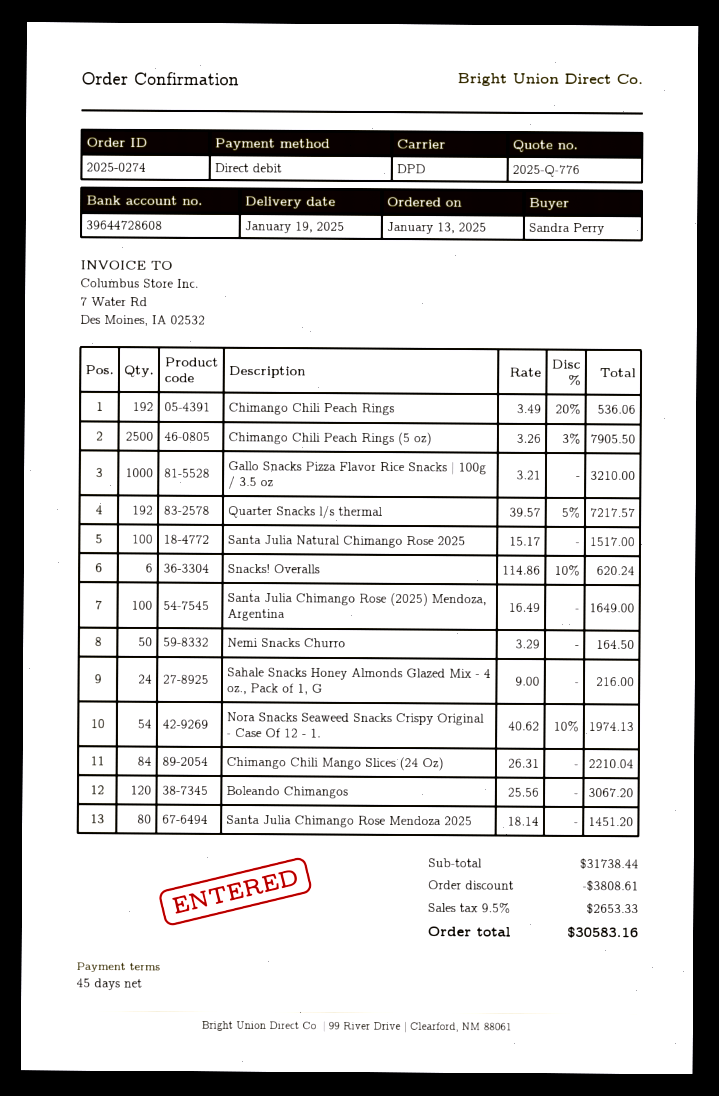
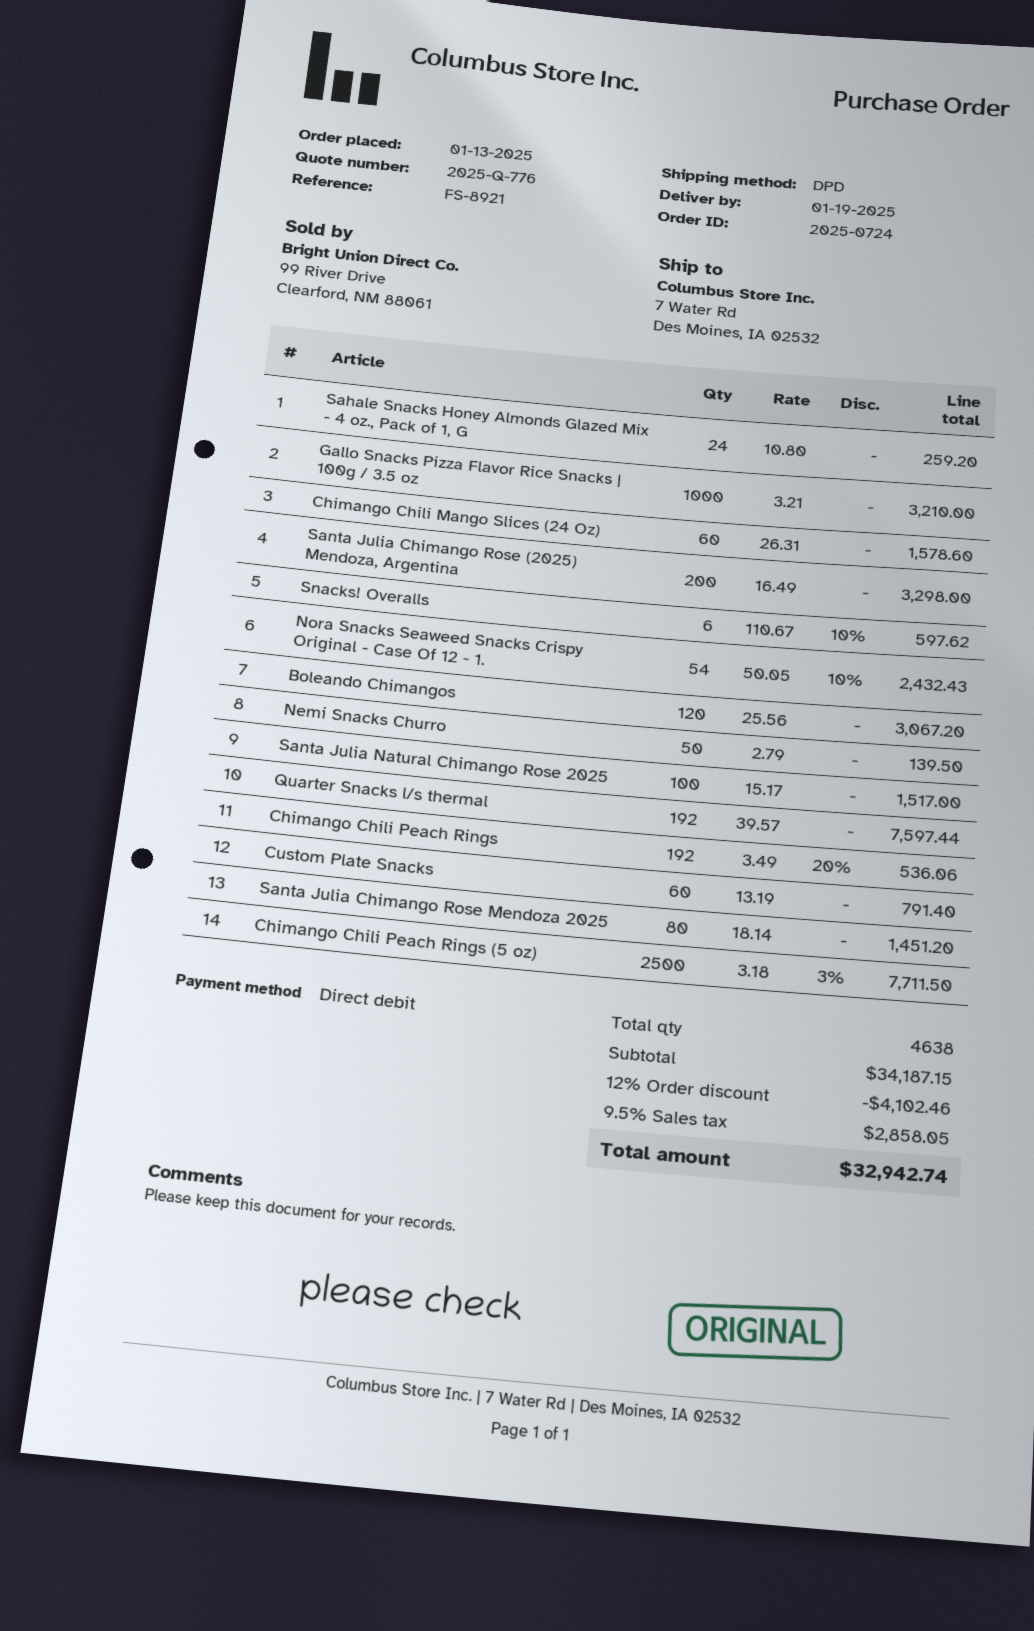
order number: 2025-0274 -> 2025-0724
Chimango Chili Peach Rings (5 oz): 2500 x 3.26 - 3% = 7905.50 -> 2500 x 3.18 - 3% = 7711.50
Quarter Snacks l/s thermal: 192 x 39.57 - 5% = 7217.57 -> 192 x 39.57 = 7597.44
Snacks! Overalls: 6 x 114.86 - 10% = 620.24 -> 6 x 110.67 - 10% = 597.62
Santa Julia Chimango Rose (2025) Mendoza, Argentina: 100 x 16.49 = 1649.00 -> 200 x 16.49 = 3298.00
Nemi Snacks Churro: 50 x 3.29 = 164.50 -> 50 x 2.79 = 139.50
Sahale Snacks Honey Almonds Glazed Mix - 4 oz., Pack of 1, G: 24 x 9.00 = 216.00 -> 24 x 10.80 = 259.20
Nora Snacks Seaweed Snacks Crispy Original - Case Of 12 - 1.: 54 x 40.62 - 10% = 1974.13 -> 54 x 50.05 - 10% = 2432.43
Chimango Chili Mango Slices (24 Oz): 84 x 26.31 = 2210.04 -> 60 x 26.31 = 1578.60
Custom Plate Snacks: none -> 60 x 13.19 = 791.40
subtotal: 31738.44 -> 34187.15
discount: 3808.61 -> 4102.46
tax: 9.5% = 2653.33 -> 9.5% = 2858.05
total: 30583.16 -> 32942.74

